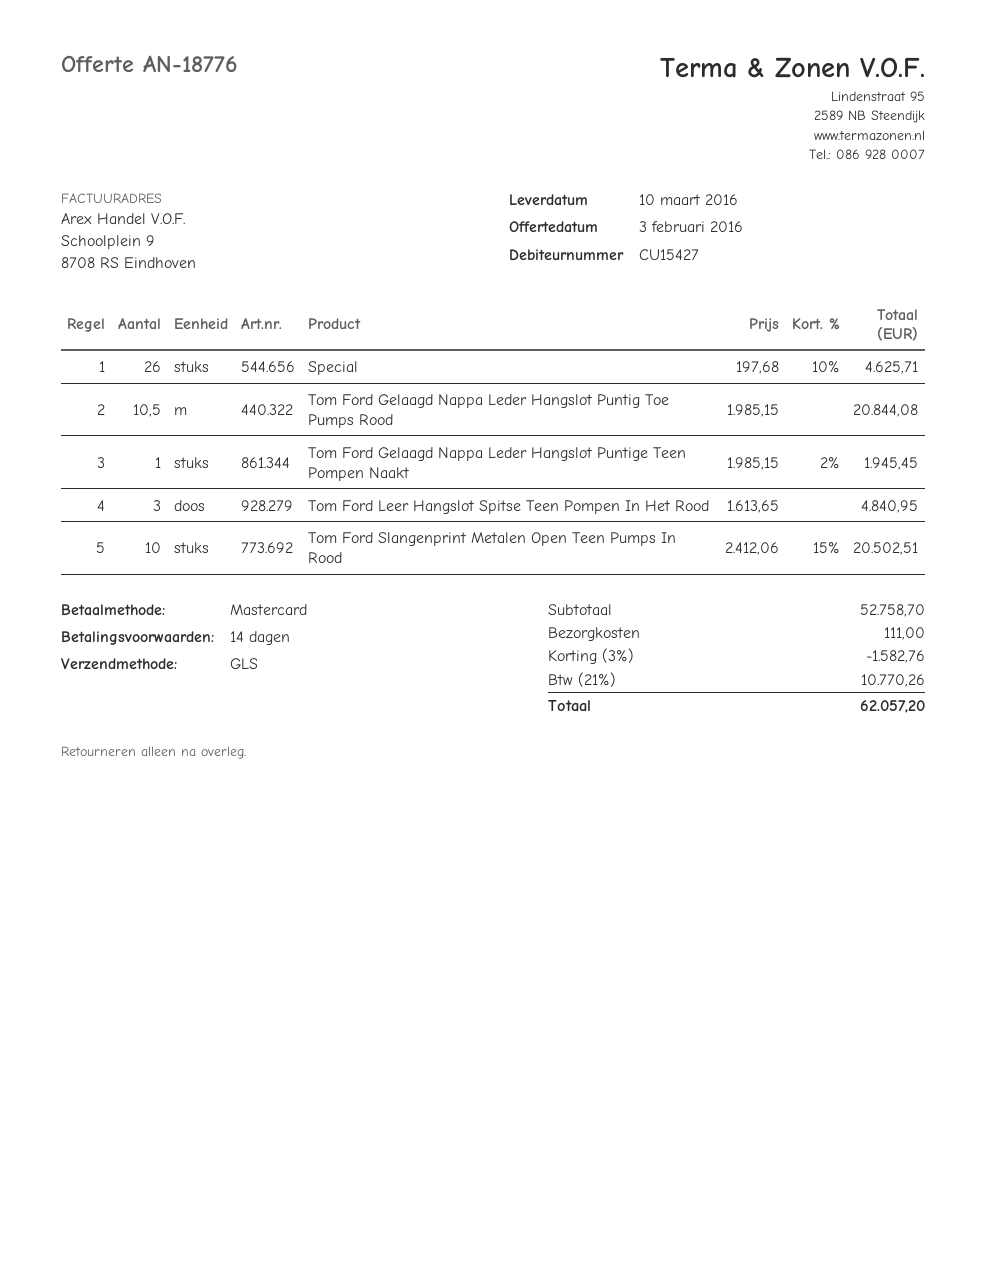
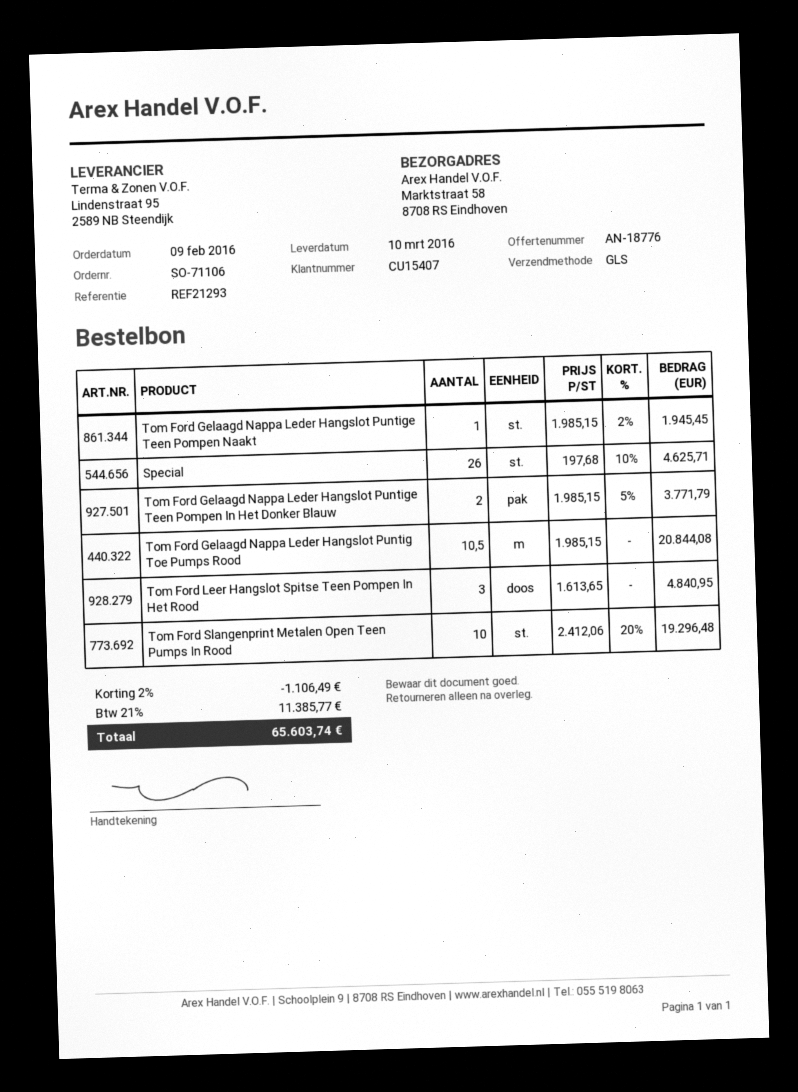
customer number: CU15427 -> CU15407
Tom Ford Slangenprint Metalen Open Teen Pumps In Rood: 10 x 2412.06 - 15% = 20502.51 -> 10 x 2412.06 - 20% = 19296.48
Tom Ford Gelaagd Nappa Leder Hangslot Puntige Teen Pompen In Het Donker Blauw: none -> 2 x 1985.15 - 5% = 3771.79
discount: 3% = 1582.76 -> 2% = 1106.49
shipping: 111.00 -> none
tax: 21% = 10770.26 -> 21% = 11385.77
total: 62057.20 -> 65603.74

